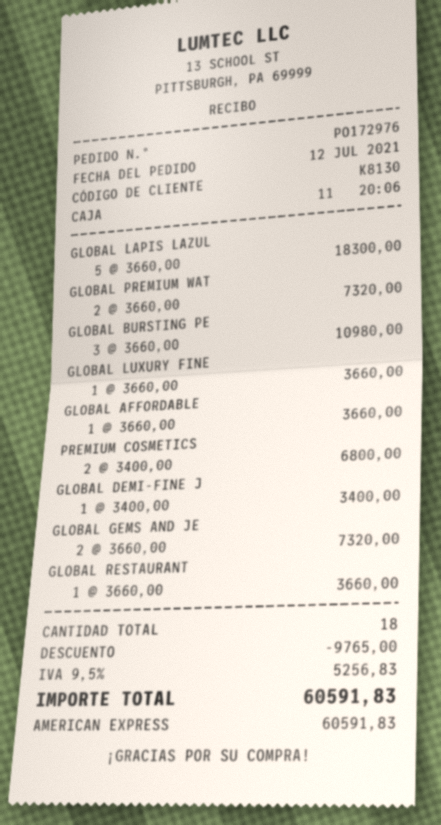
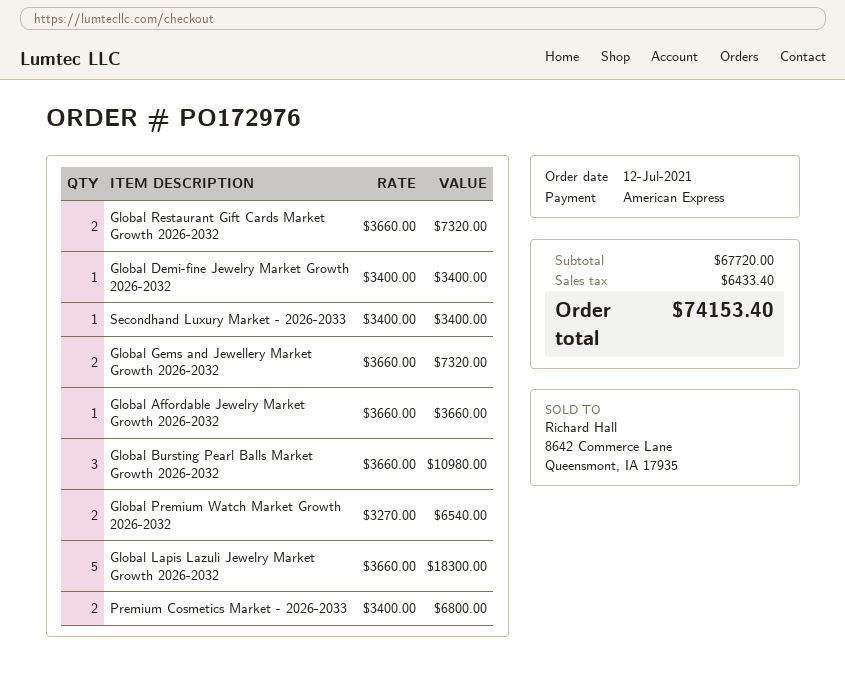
GLOBAL PREMIUM WAT: 2 x 3660.00 = 7320.00 -> 2 x 3270.00 = 6540.00
GLOBAL LUXURY FINE: 1 x 3660.00 = 3660.00 -> none
GLOBAL RESTAURANT: 1 x 3660.00 = 3660.00 -> 2 x 3660.00 = 7320.00
Secondhand Luxury Market - 2026-2033: none -> 1 x 3400.00 = 3400.00
discount: 9765.00 -> none
tax: 5256.83 -> 6433.40
total: 60591.83 -> 74153.40

